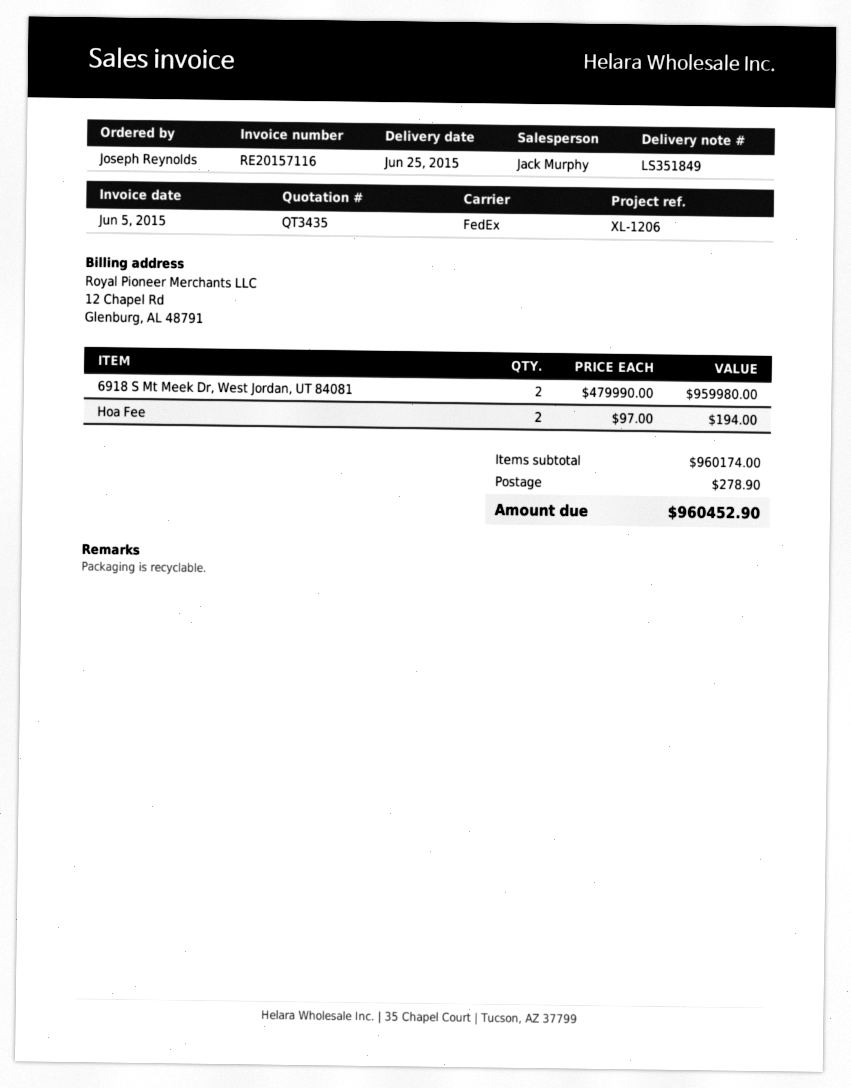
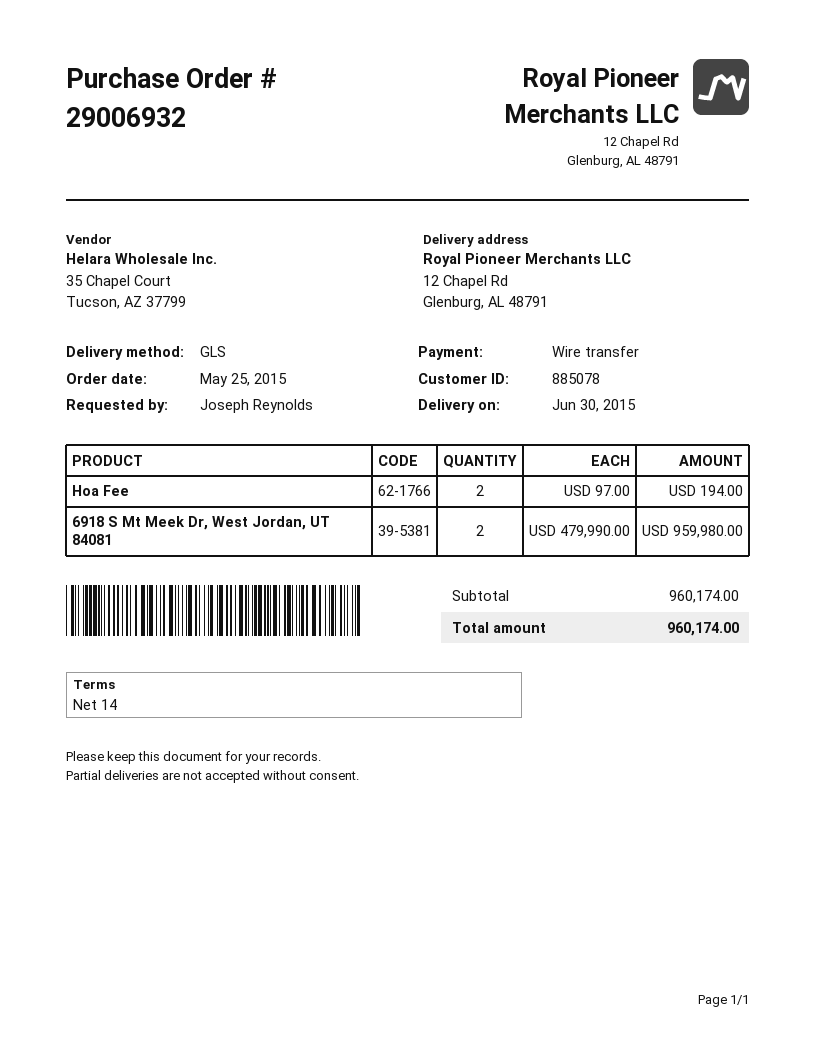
delivery date: 2015-06-25 -> 2015-06-30
shipping method: FedEx -> GLS
shipping: 278.90 -> none
total: 960452.90 -> 960174.00

